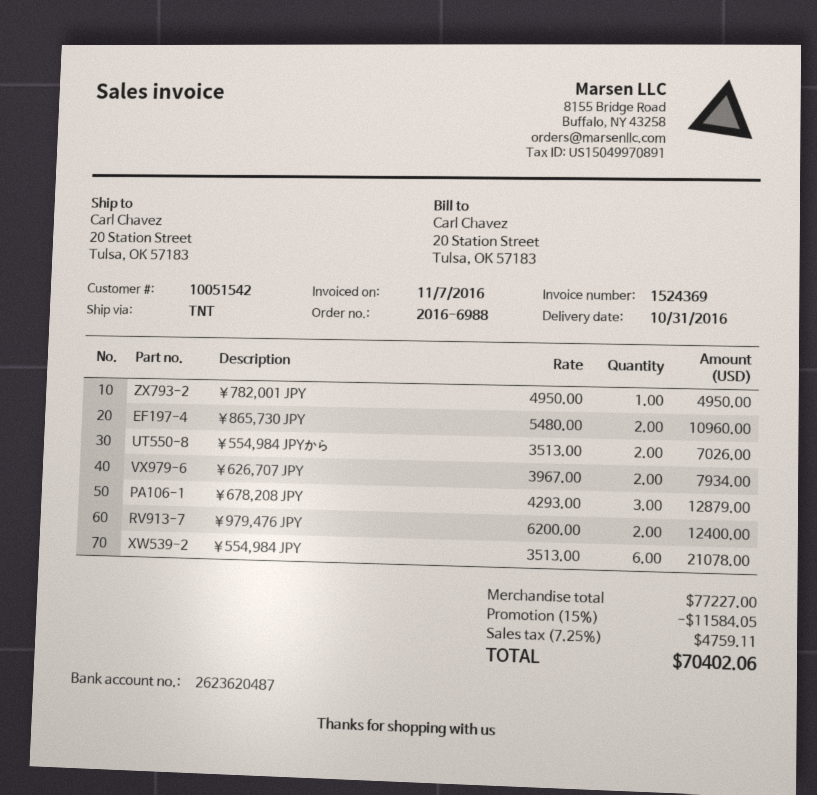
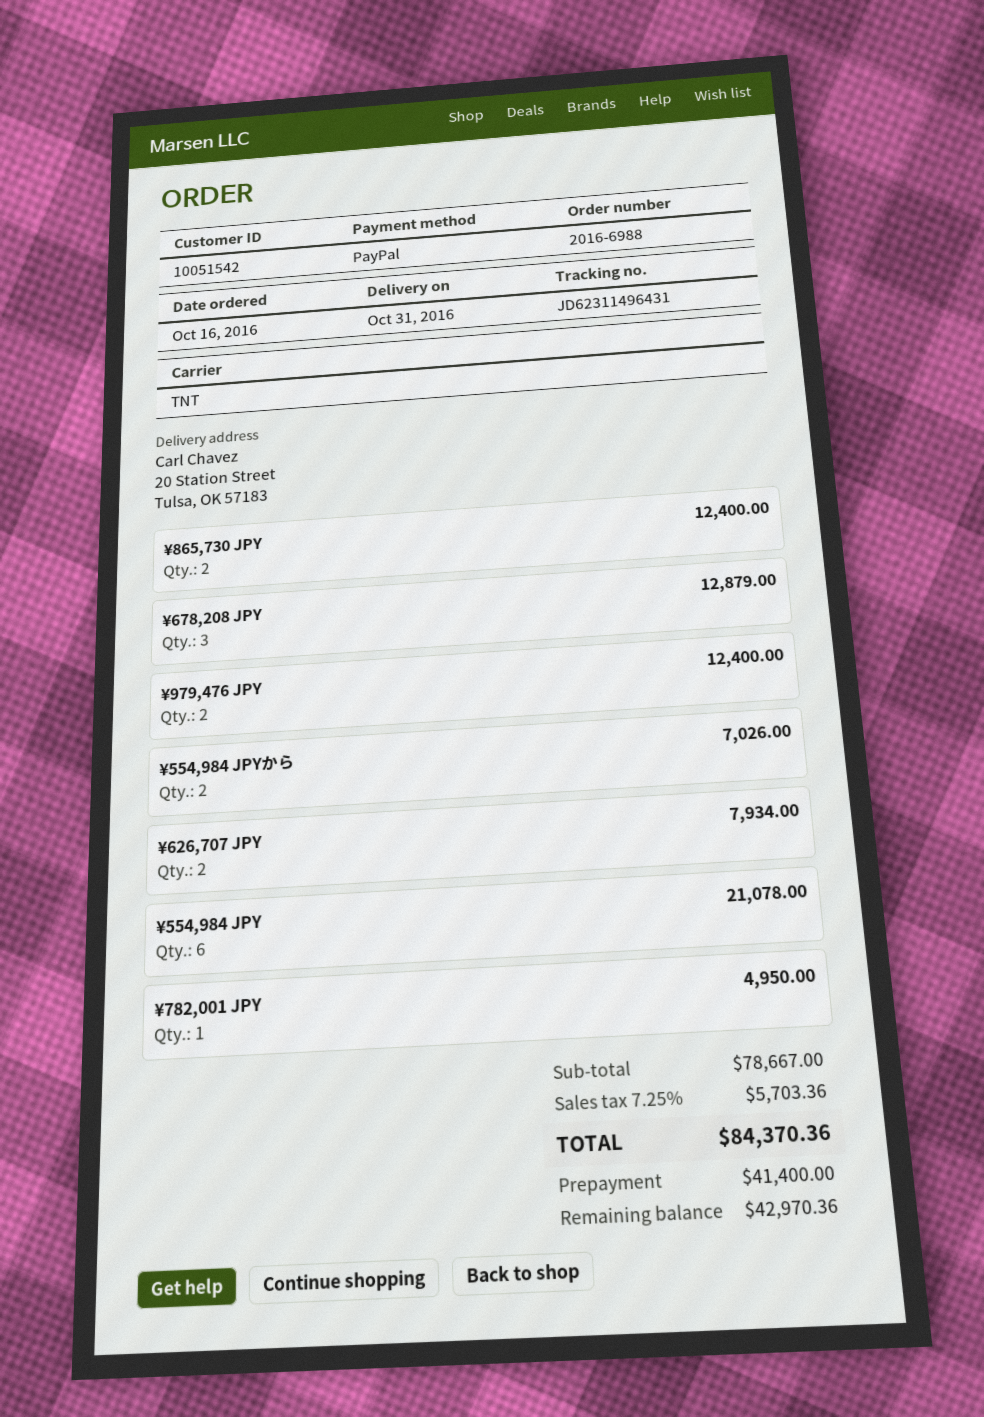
¥865,730 JPY: 2 for 10960.00 -> 2 for 12400.00
subtotal: 77227.00 -> 78667.00
discount: 15% = 11584.05 -> none
tax: 7.25% = 4759.11 -> 7.25% = 5703.36
total: 70402.06 -> 84370.36

